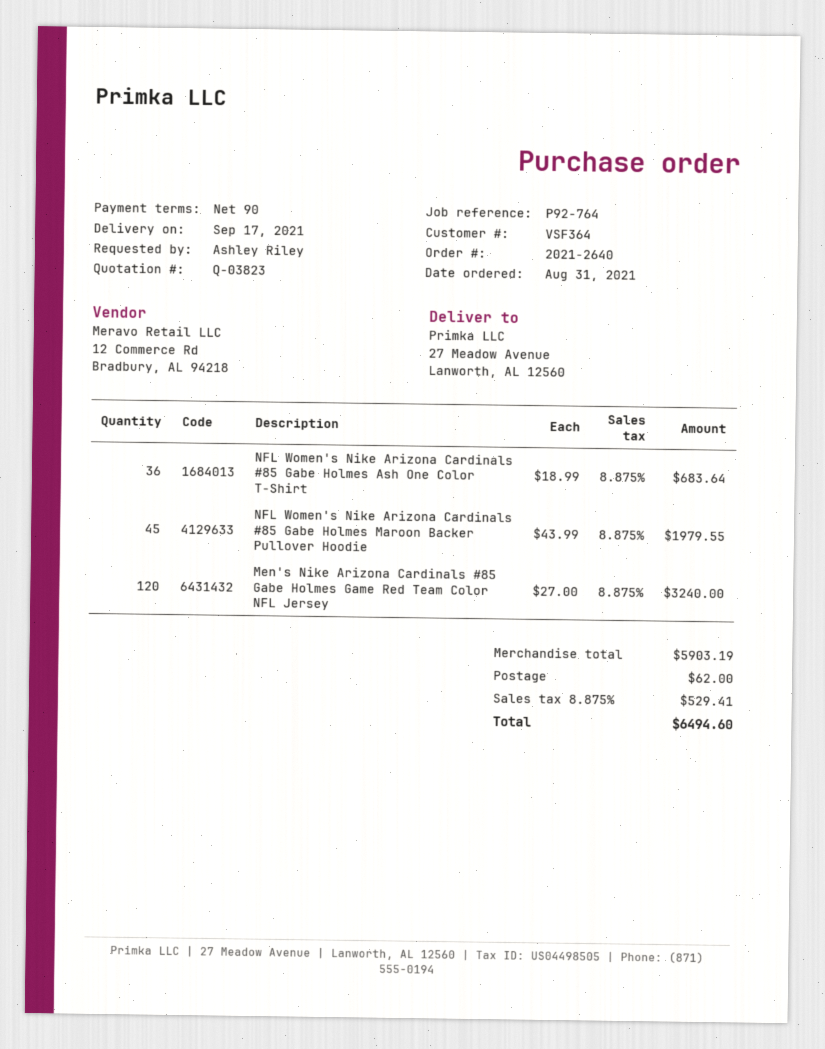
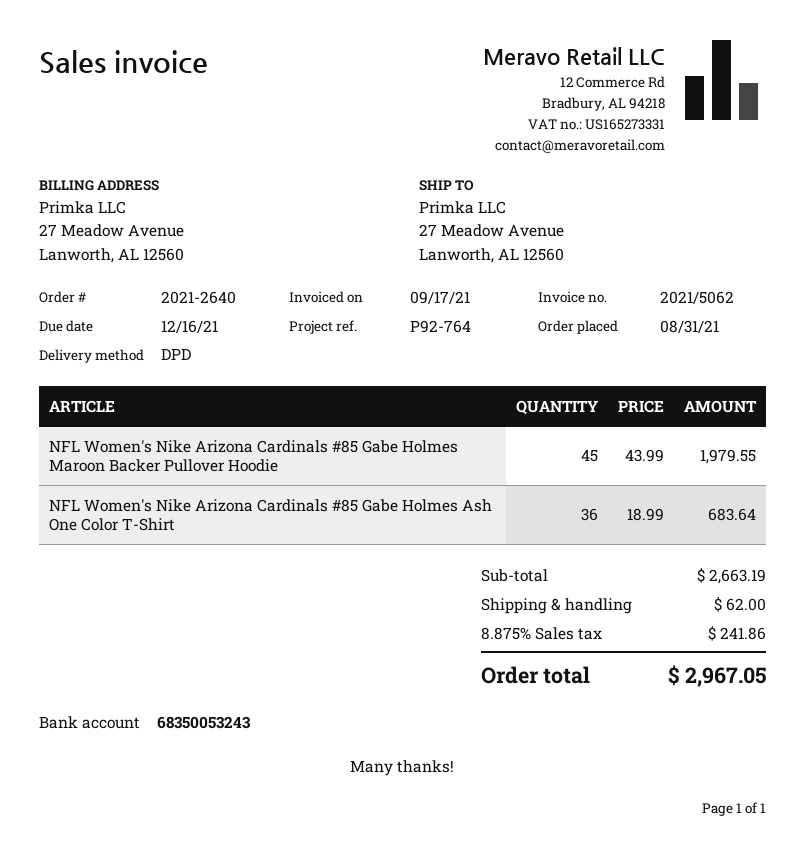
Men's Nike Arizona Cardinals #85 Gabe Holmes Game Red Team Color NFL Jersey: 120 x 27.00 = 3240.00 -> none
subtotal: 5903.19 -> 2663.19
tax: 8.875% = 529.41 -> 8.875% = 241.86
total: 6494.60 -> 2967.05

